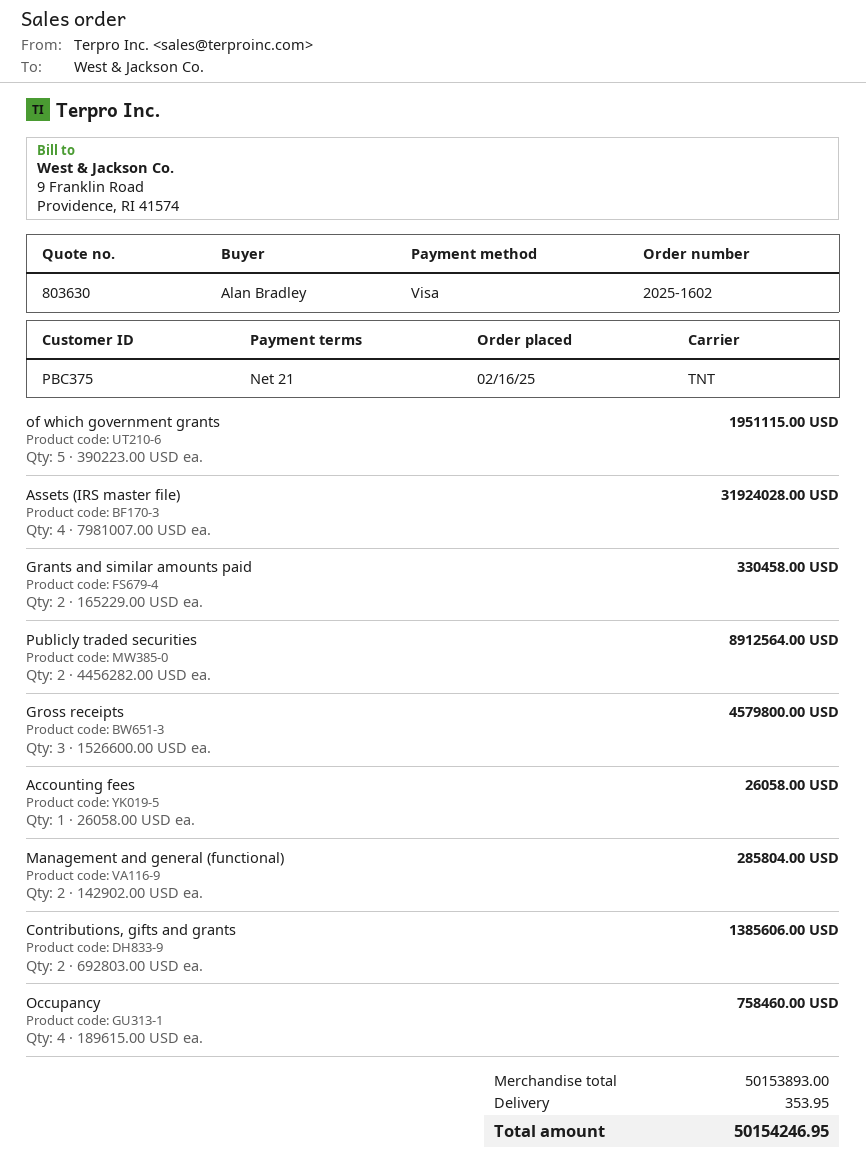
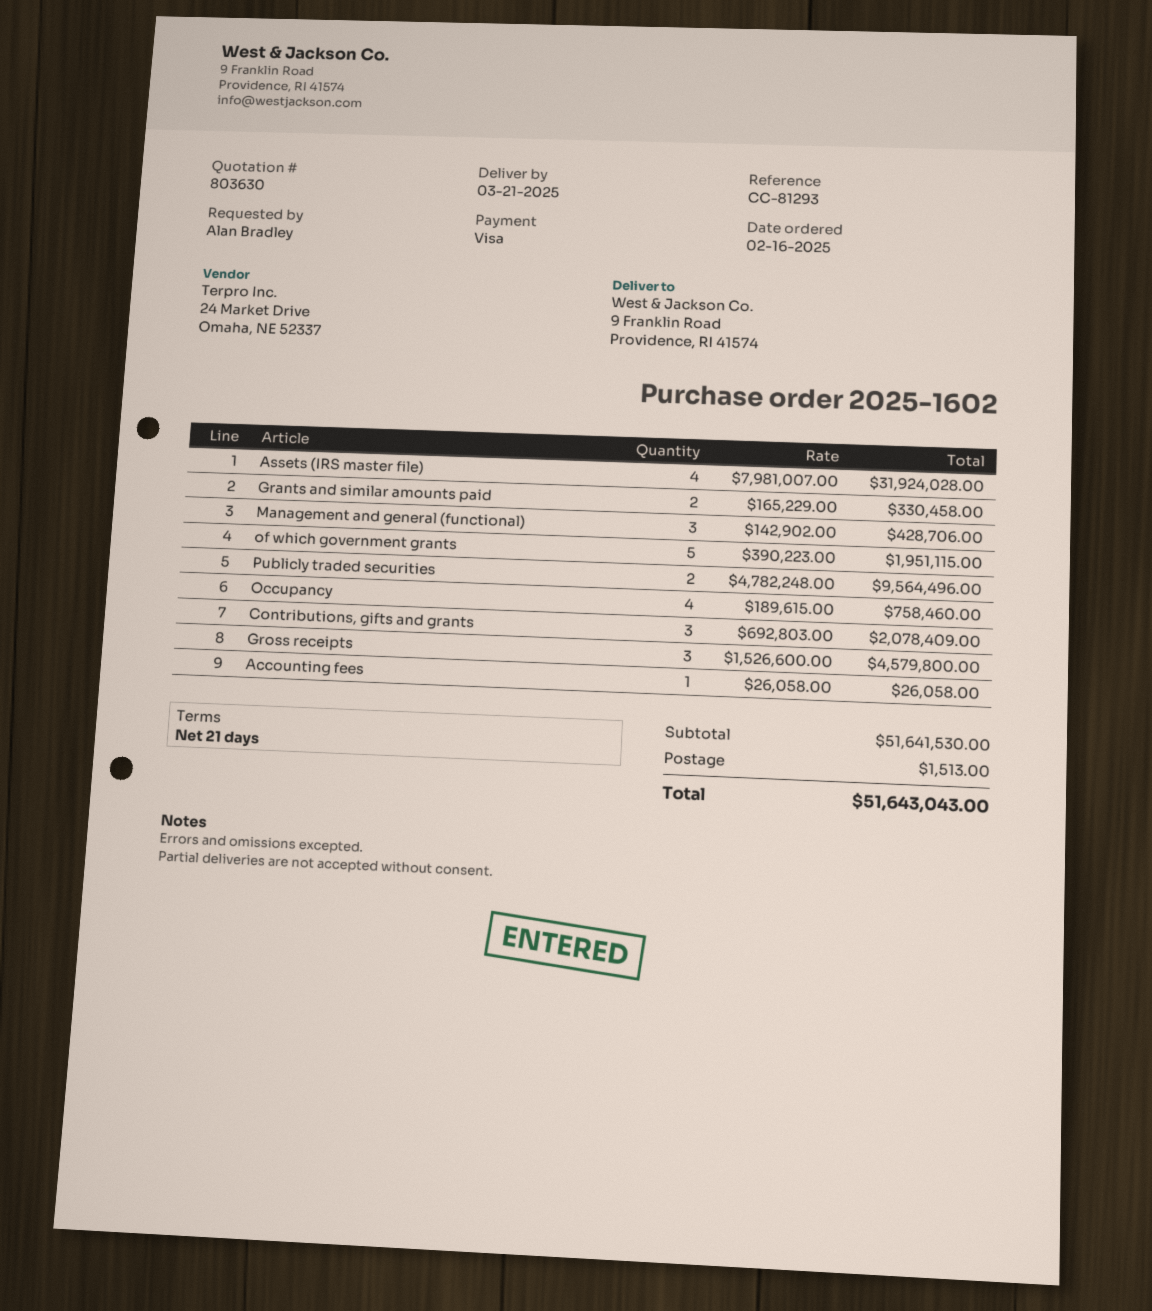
Publicly traded securities: 2 x 4456282.00 = 8912564.00 -> 2 x 4782248.00 = 9564496.00
Management and general (functional): 2 x 142902.00 = 285804.00 -> 3 x 142902.00 = 428706.00
Contributions, gifts and grants: 2 x 692803.00 = 1385606.00 -> 3 x 692803.00 = 2078409.00
subtotal: 50153893.00 -> 51641530.00
shipping: 353.95 -> 1513.00
total: 50154246.95 -> 51643043.00

